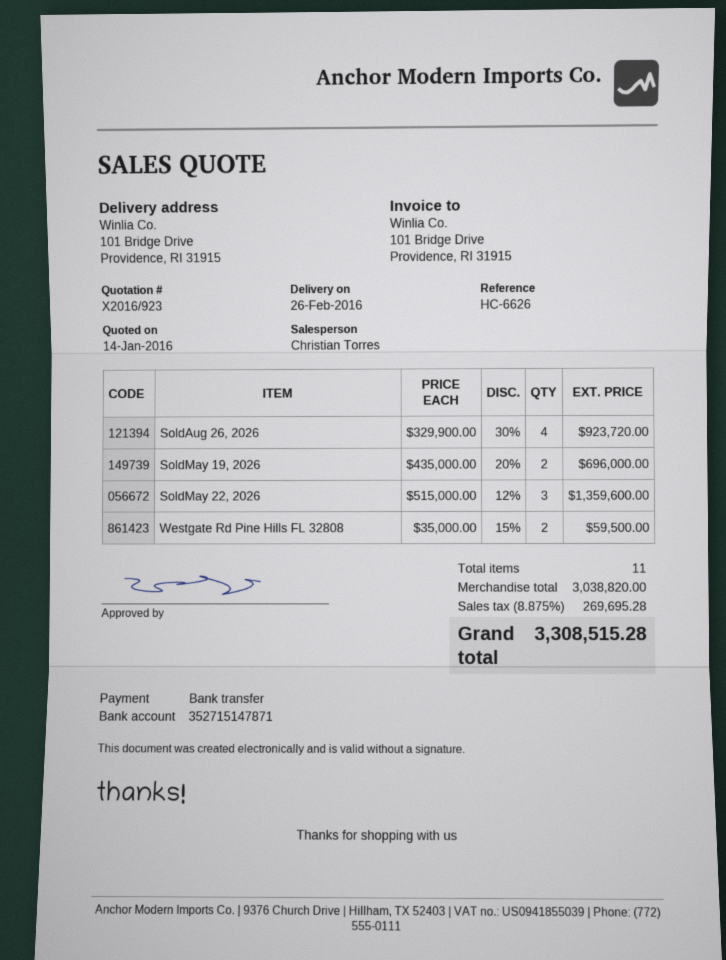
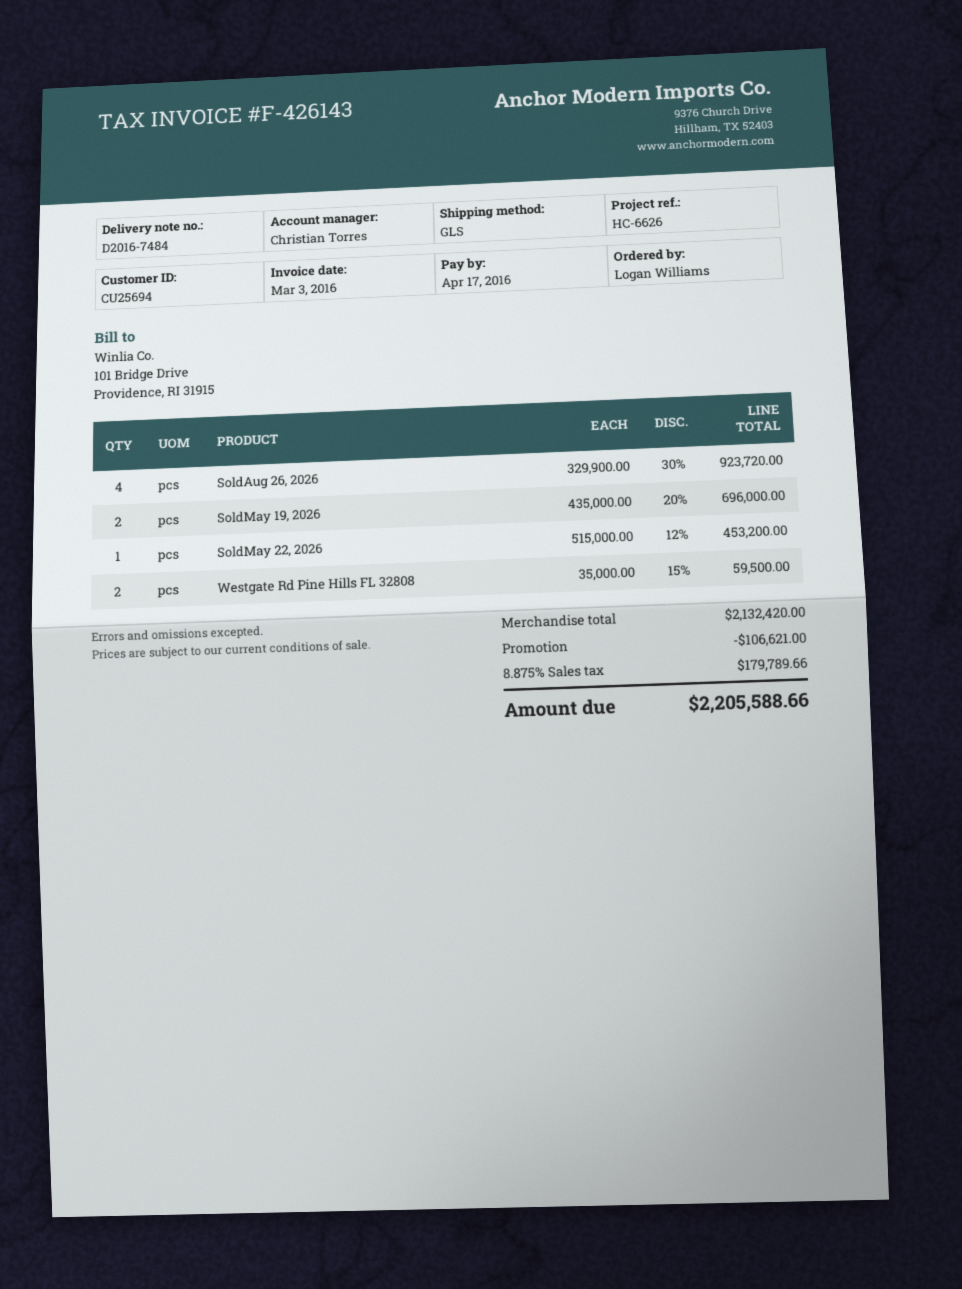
SoldMay 22, 2026: 3 x 515000.00 - 12% = 1359600.00 -> 1 x 515000.00 - 12% = 453200.00
subtotal: 3038820.00 -> 2132420.00
discount: none -> 106621.00
tax: 8.875% = 269695.28 -> 8.875% = 179789.66
total: 3308515.28 -> 2205588.66

